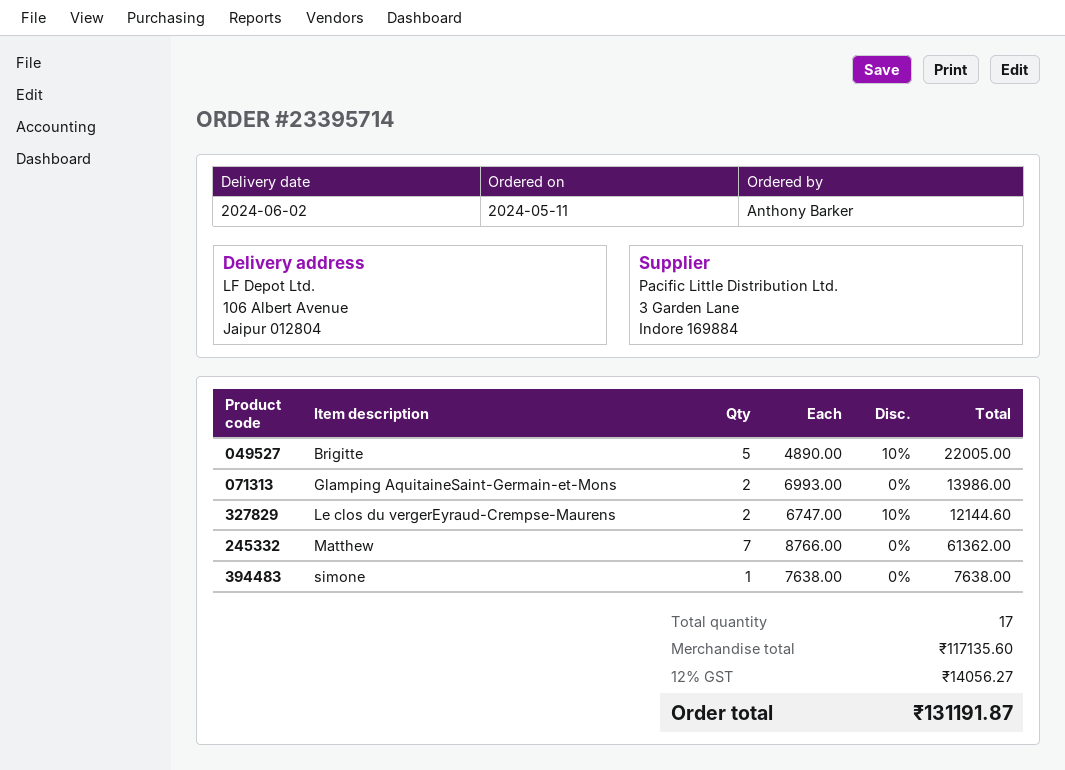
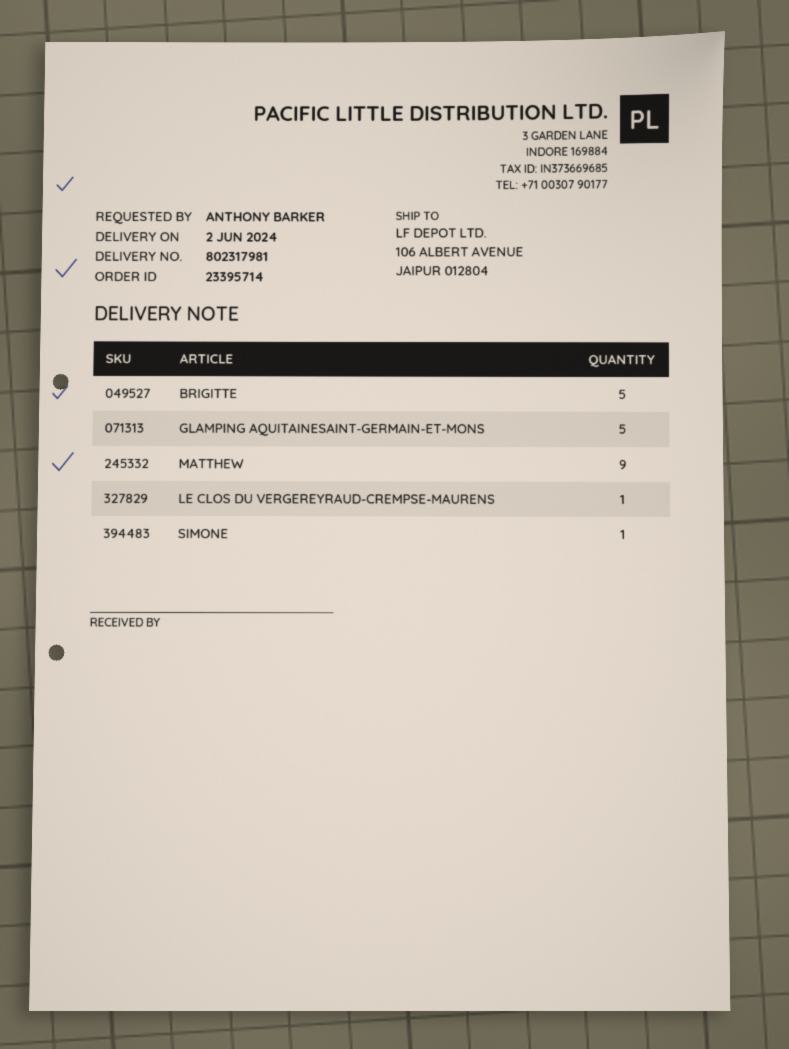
Glamping AquitaineSaint-Germain-et-Mons: 2 -> 5
Le clos du vergerEyraud-Crempse-Maurens: 2 -> 1
Matthew: 7 -> 9

